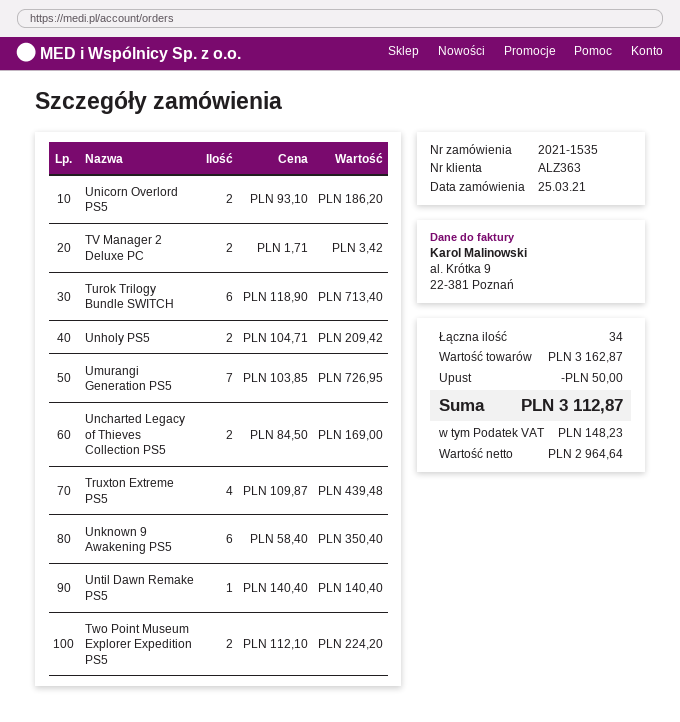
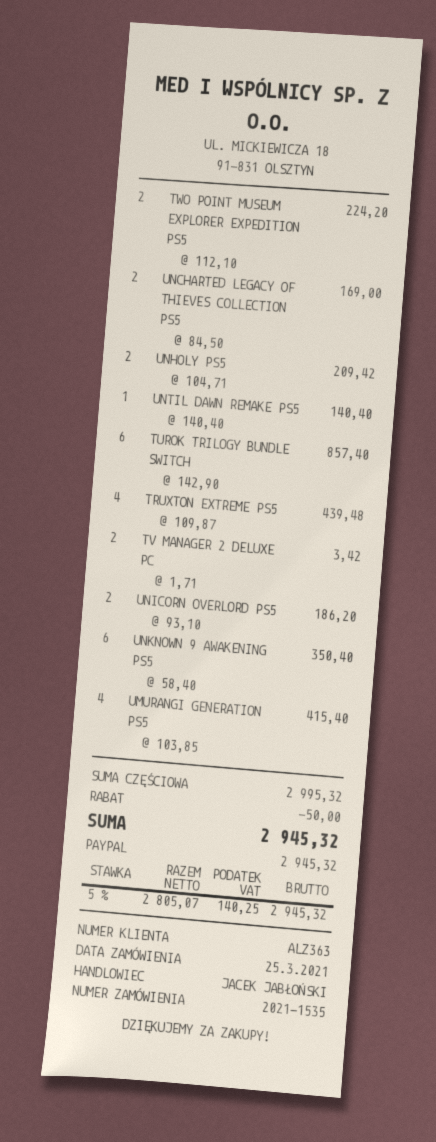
Turok Trilogy Bundle SWITCH: 6 x 118.90 = 713.40 -> 6 x 142.90 = 857.40
Umurangi Generation PS5: 7 x 103.85 = 726.95 -> 4 x 103.85 = 415.40
subtotal: 3162.87 -> 2995.32
net: 2964.64 -> 2805.07
tax: 148.23 -> 140.25
total: 3112.87 -> 2945.32

